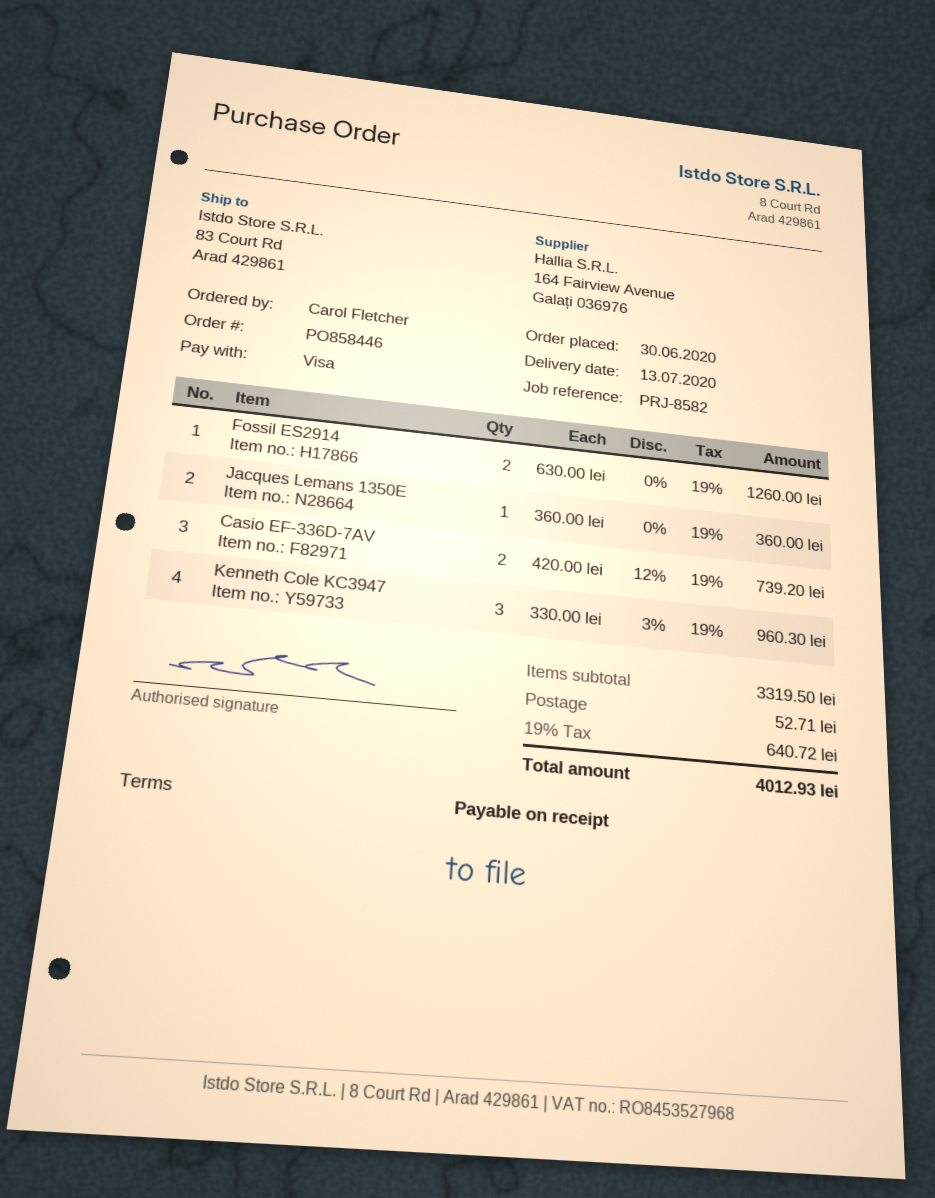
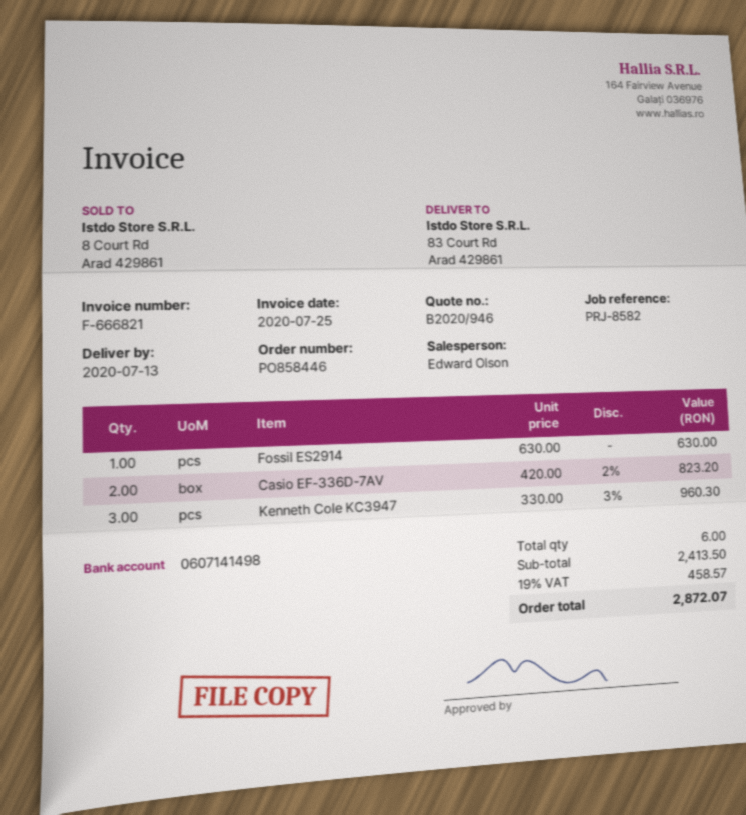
Fossil ES2914: 2 x 630.00 = 1260.00 -> 1 x 630.00 = 630.00
Jacques Lemans 1350E: 1 x 360.00 = 360.00 -> none
Casio EF-336D-7AV: 2 x 420.00 - 12% = 739.20 -> 2 x 420.00 - 2% = 823.20
subtotal: 3319.50 -> 2413.50
shipping: 52.71 -> none
tax: 19% = 640.72 -> 19% = 458.57
total: 4012.93 -> 2872.07

